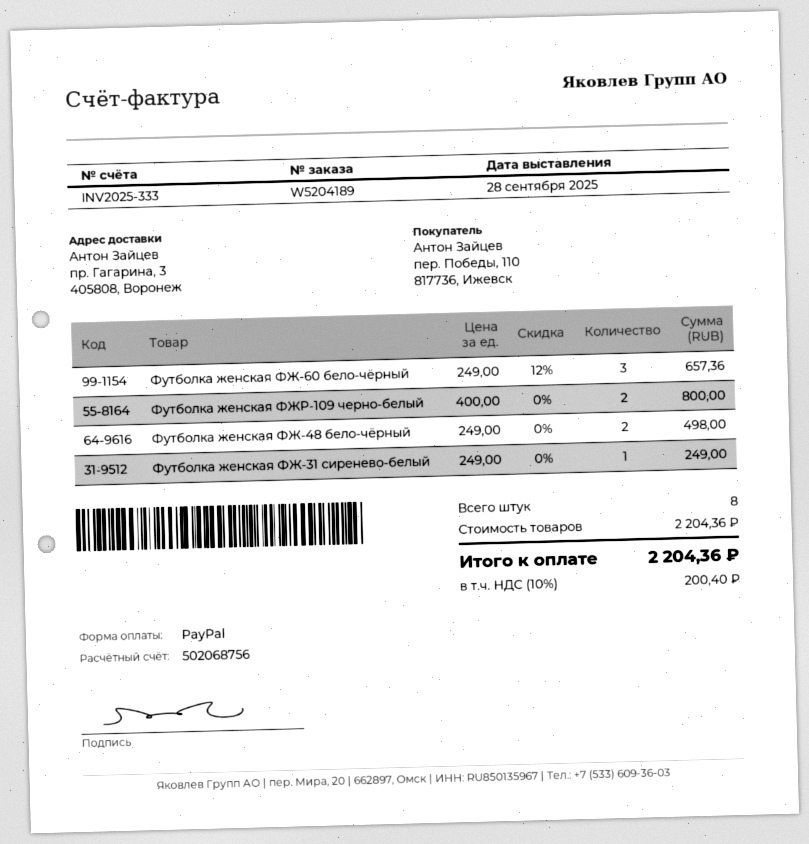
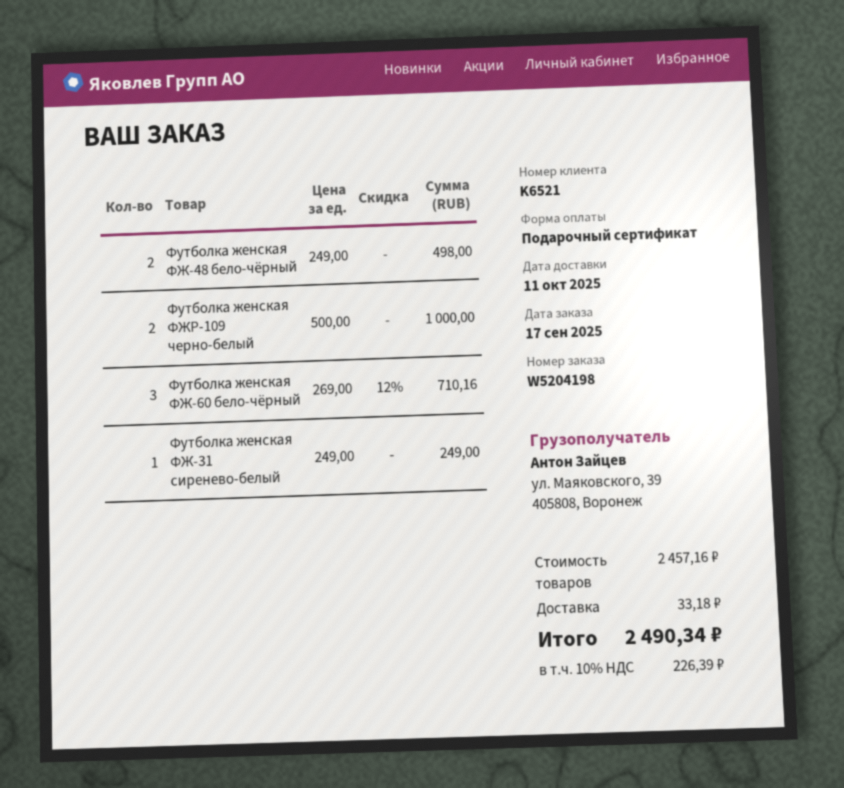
order number: W5204189 -> W5204198
payment method: PayPal -> gift card
ship to: пр. Гагарина, 3, 405808, Воронеж -> ул. Маяковского, 39, 405808, Воронеж
Футболка женская ФЖ-60 бело-чёрный: 3 x 249.00 - 12% = 657.36 -> 3 x 269.00 - 12% = 710.16
Футболка женская ФЖР-109 черно-белый: 2 x 400.00 = 800.00 -> 2 x 500.00 = 1000.00
subtotal: 2204.36 -> 2457.16
shipping: none -> 33.18
tax: 10% = 200.40 -> 10% = 226.39
total: 2204.36 -> 2490.34

